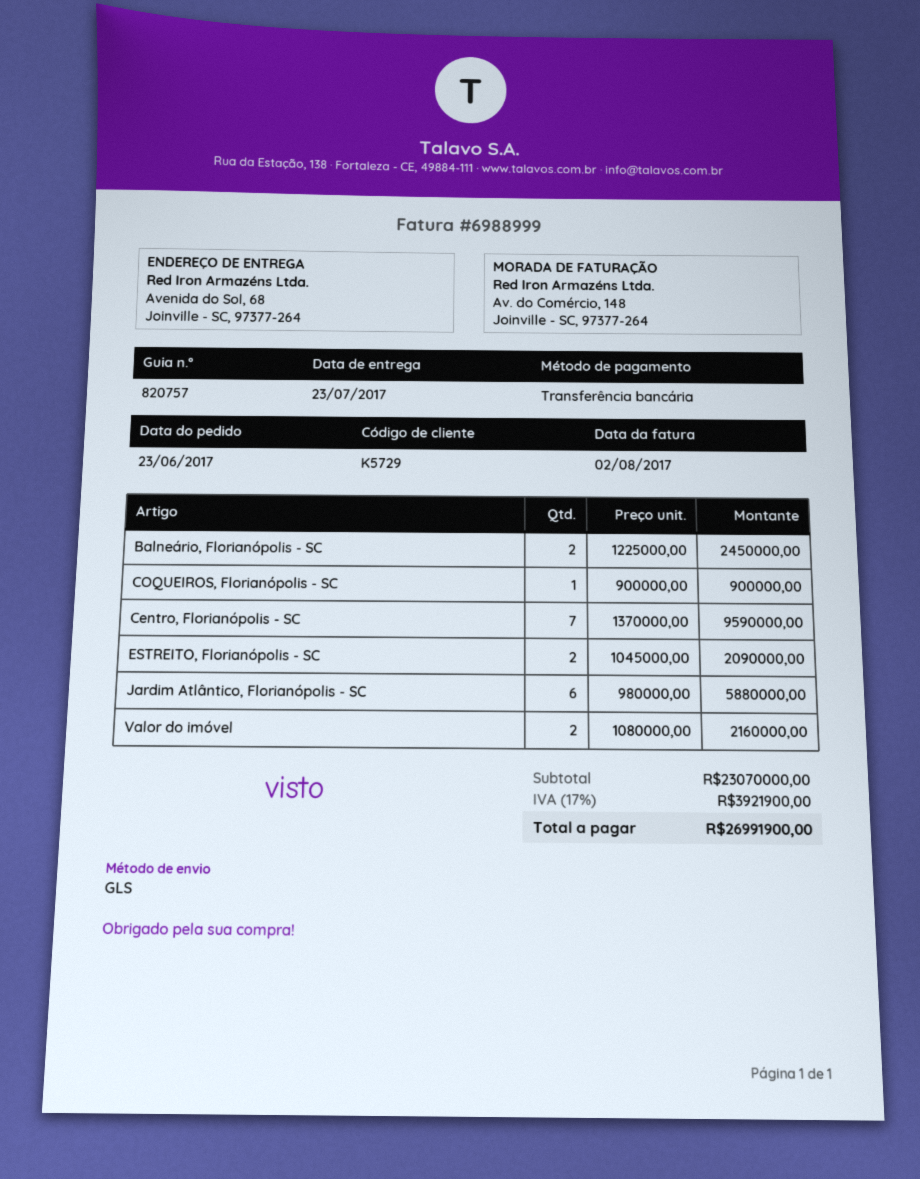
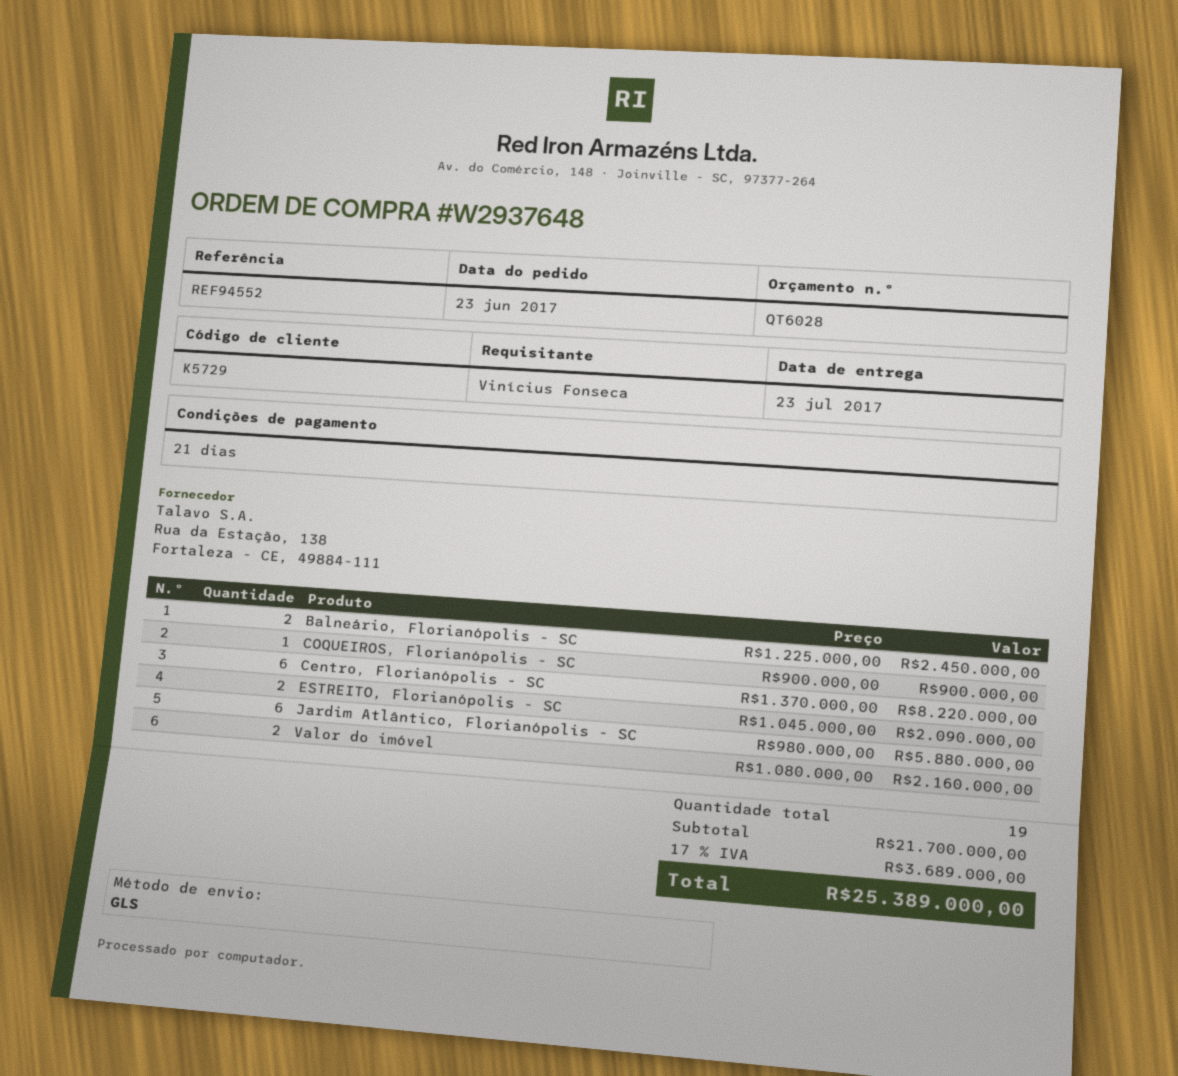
Centro, Florianópolis - SC: 7 x 1370000.00 = 9590000.00 -> 6 x 1370000.00 = 8220000.00
subtotal: 23070000.00 -> 21700000.00
tax: 17% = 3921900.00 -> 17% = 3689000.00
total: 26991900.00 -> 25389000.00

